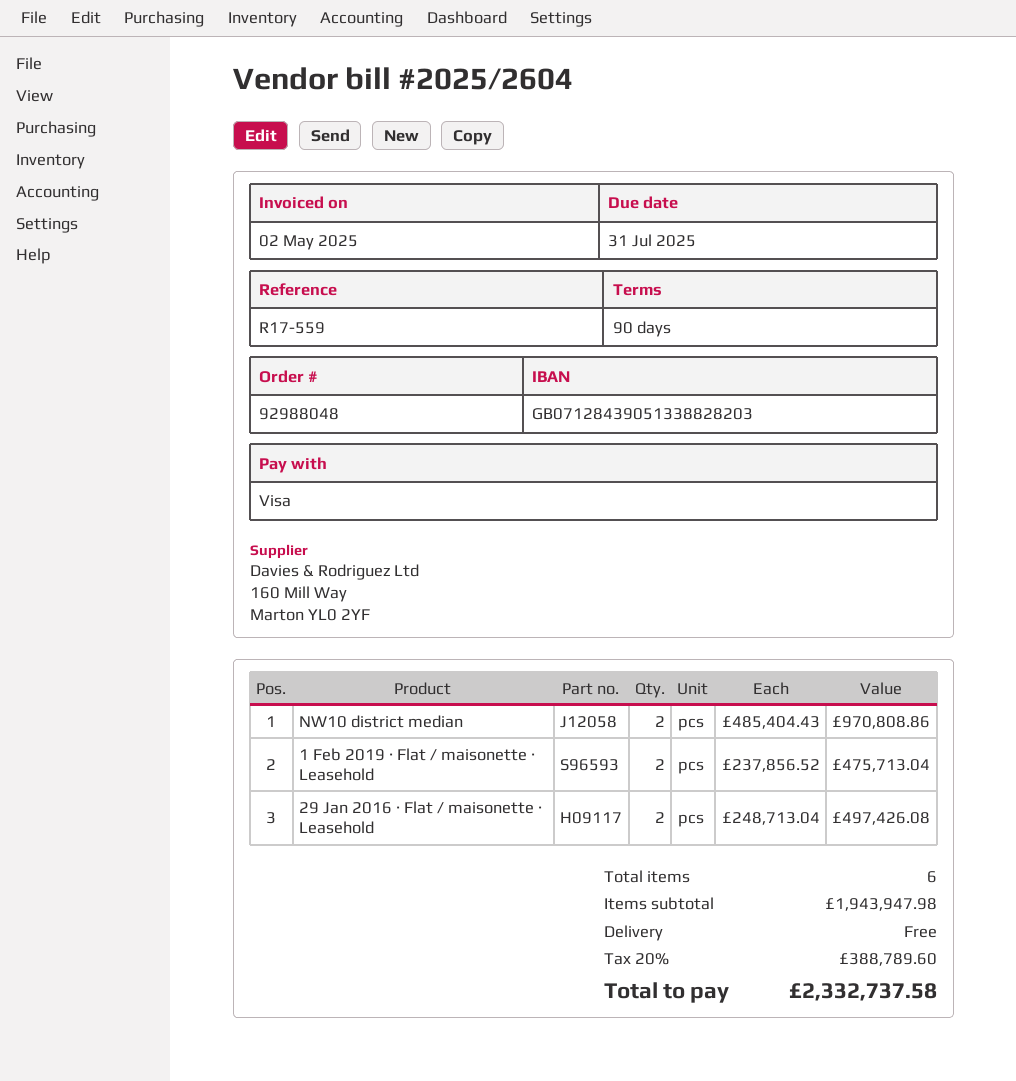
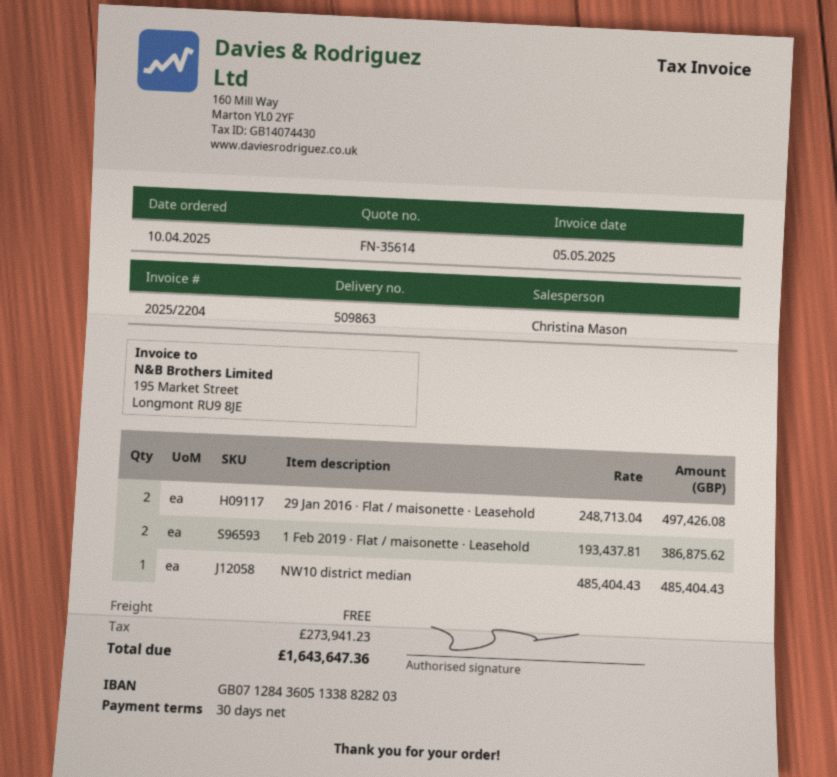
invoice number: 2025/2604 -> 2025/2204
invoice date: 2025-05-02 -> 2025-05-05
payment terms: 90 days -> 30 days
bank account: GB07128439051338828203 -> GB07128436051338828203
NW10 district median: 2 x 485404.43 = 970808.86 -> 1 x 485404.43 = 485404.43
1 Feb 2019 · Flat / maisonette · Leasehold: 2 x 237856.52 = 475713.04 -> 2 x 193437.81 = 386875.62
tax: 388789.60 -> 273941.23
total: 2332737.58 -> 1643647.36

